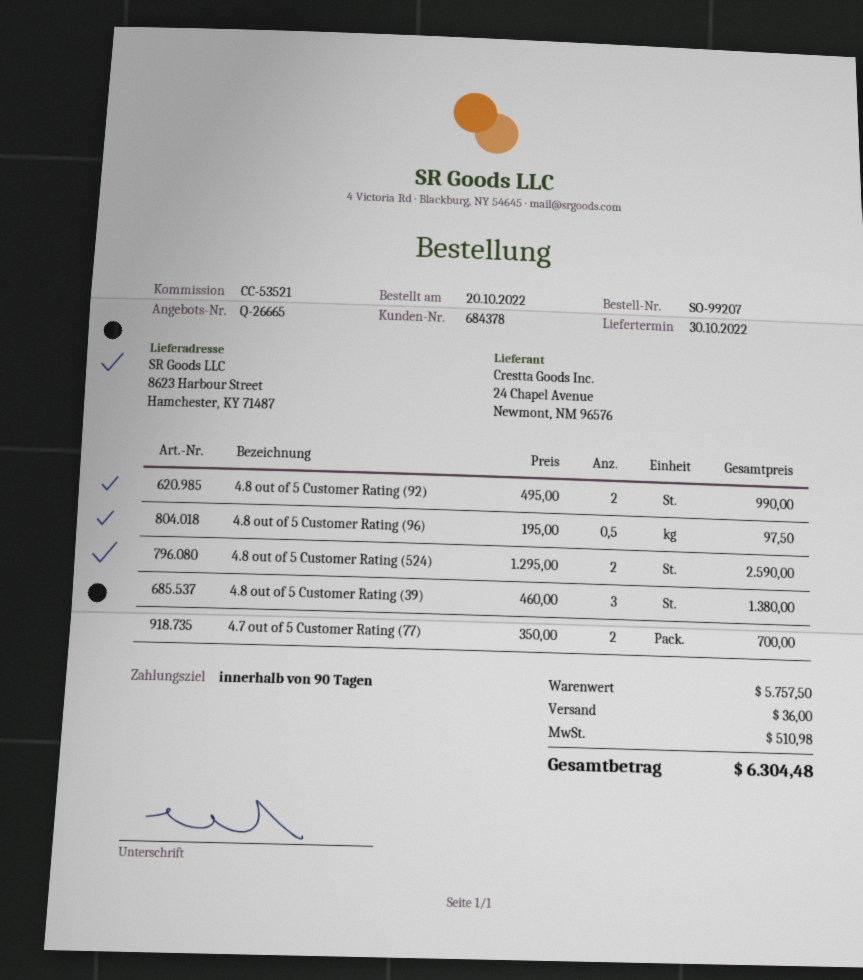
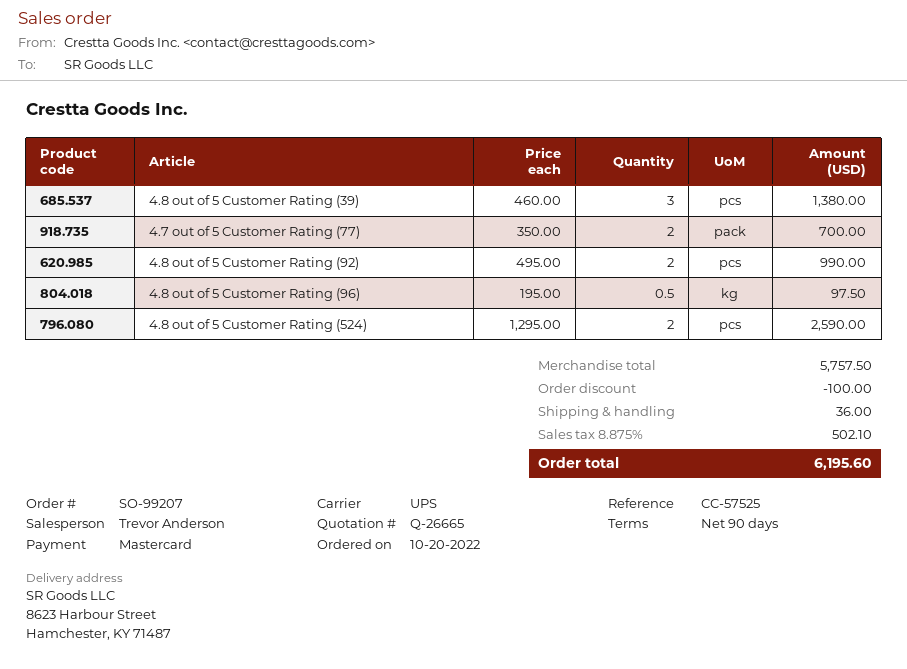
reference: CC-53521 -> CC-57525
discount: none -> 100.00
tax: 510.98 -> 502.10
total: 6304.48 -> 6195.60

